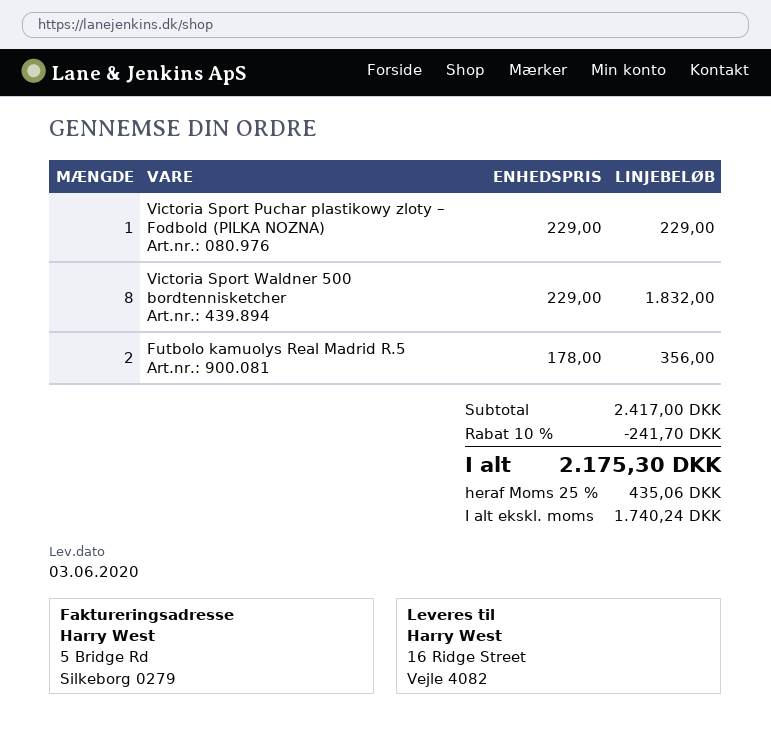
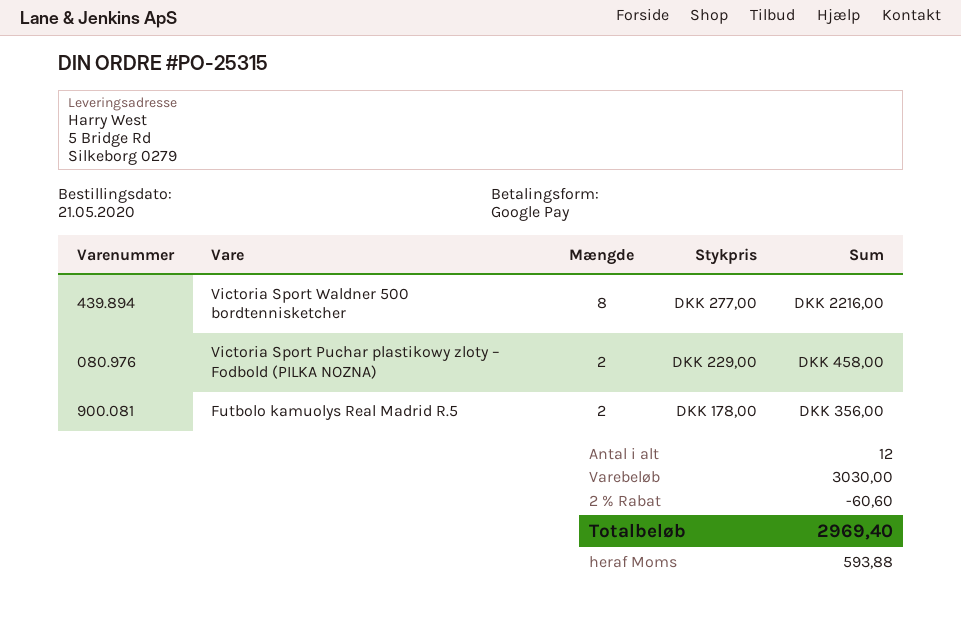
ship to: 16 Ridge Street, Vejle 4082 -> 5 Bridge Rd, Silkeborg 0279
Victoria Sport Puchar plastikowy zloty – Fodbold (PILKA NOZNA): 1 x 229.00 = 229.00 -> 2 x 229.00 = 458.00
Victoria Sport Waldner 500 bordtennisketcher: 8 x 229.00 = 1832.00 -> 8 x 277.00 = 2216.00
subtotal: 2417.00 -> 3030.00
discount: 10% = 241.70 -> 2% = 60.60
tax: 435.06 -> 593.88
total: 2175.30 -> 2969.40

